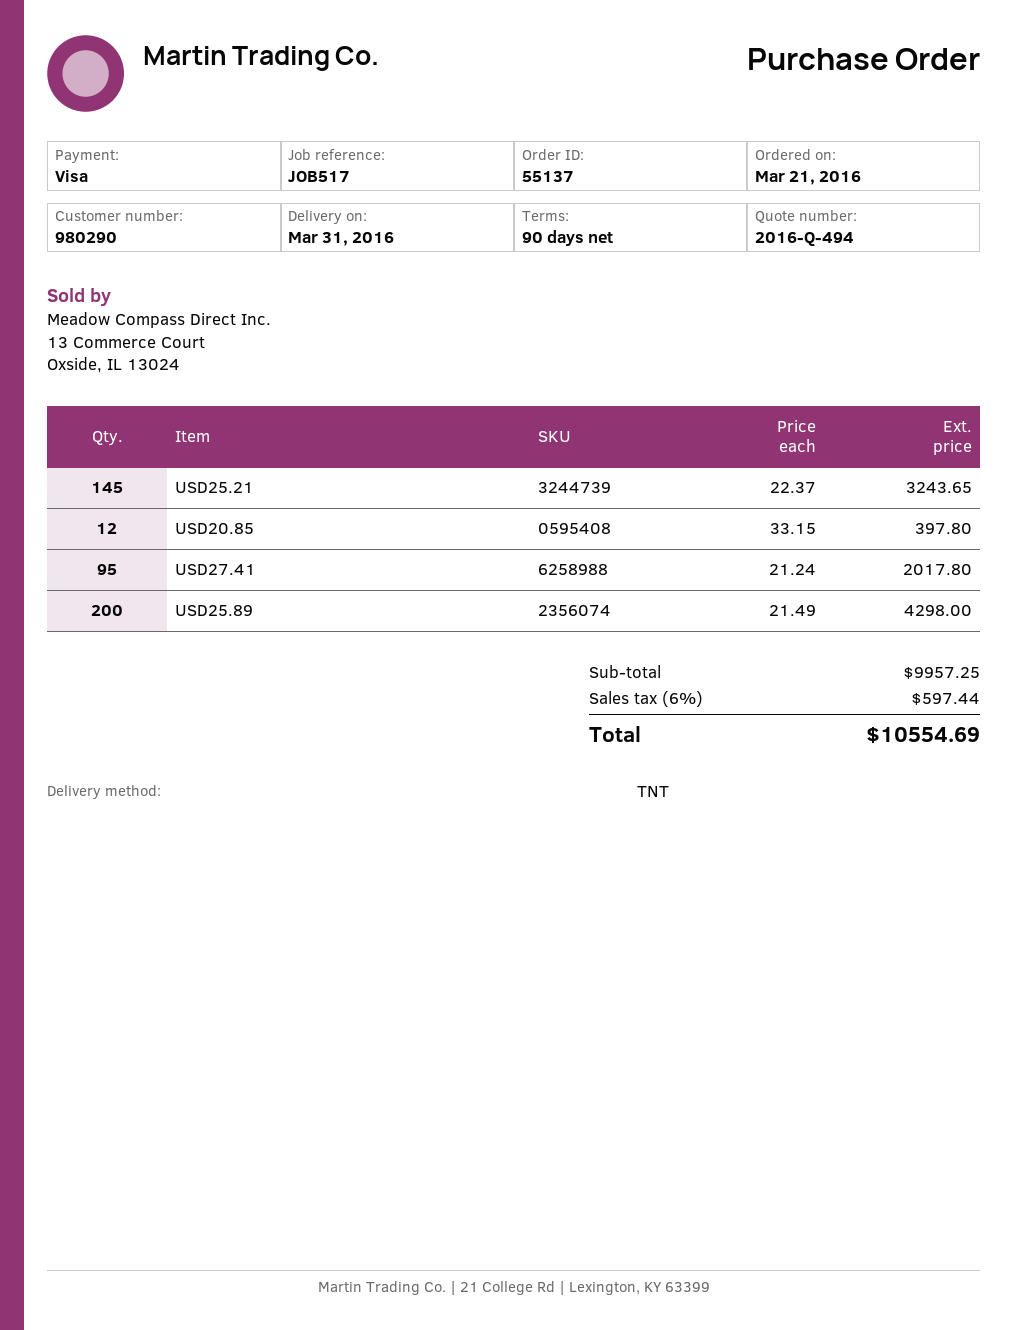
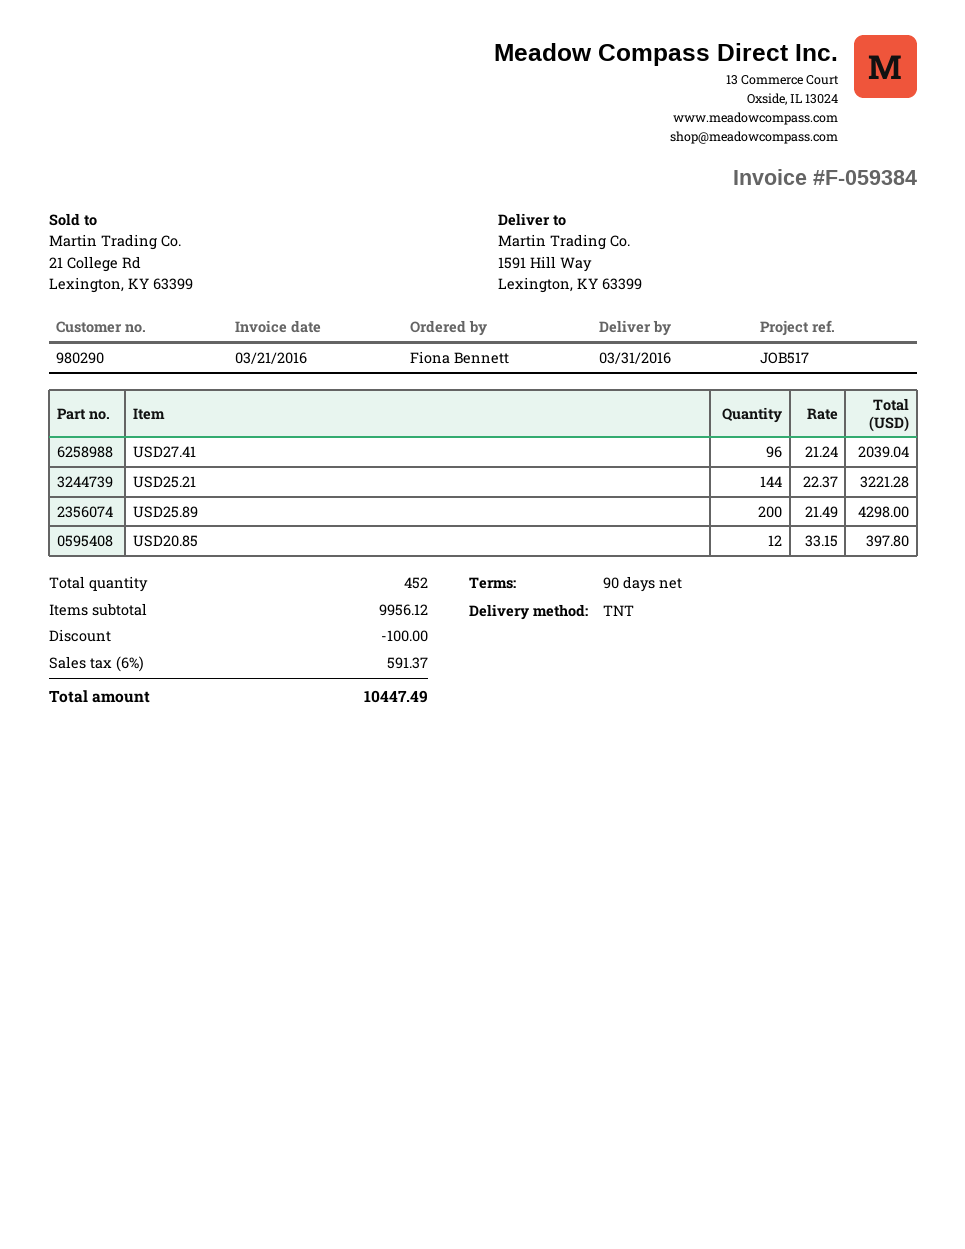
USD25.21: 145 x 22.37 = 3243.65 -> 144 x 22.37 = 3221.28
USD27.41: 95 x 21.24 = 2017.80 -> 96 x 21.24 = 2039.04
subtotal: 9957.25 -> 9956.12
discount: none -> 100.00
tax: 6% = 597.44 -> 6% = 591.37
total: 10554.69 -> 10447.49

